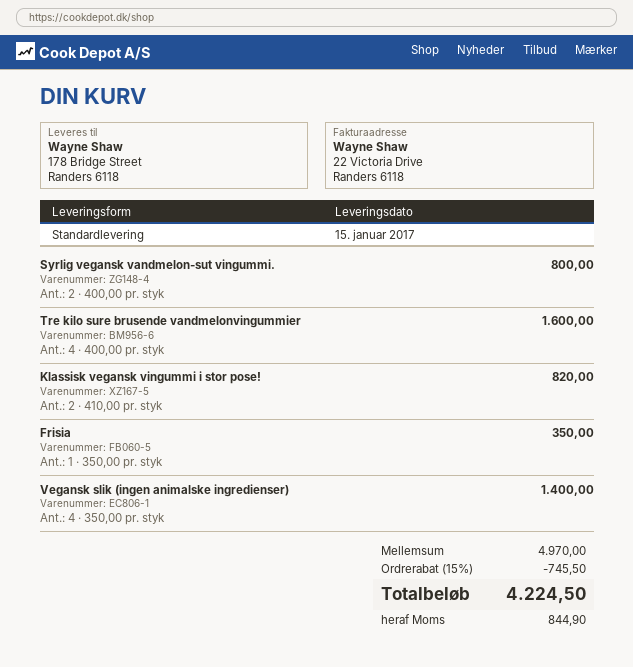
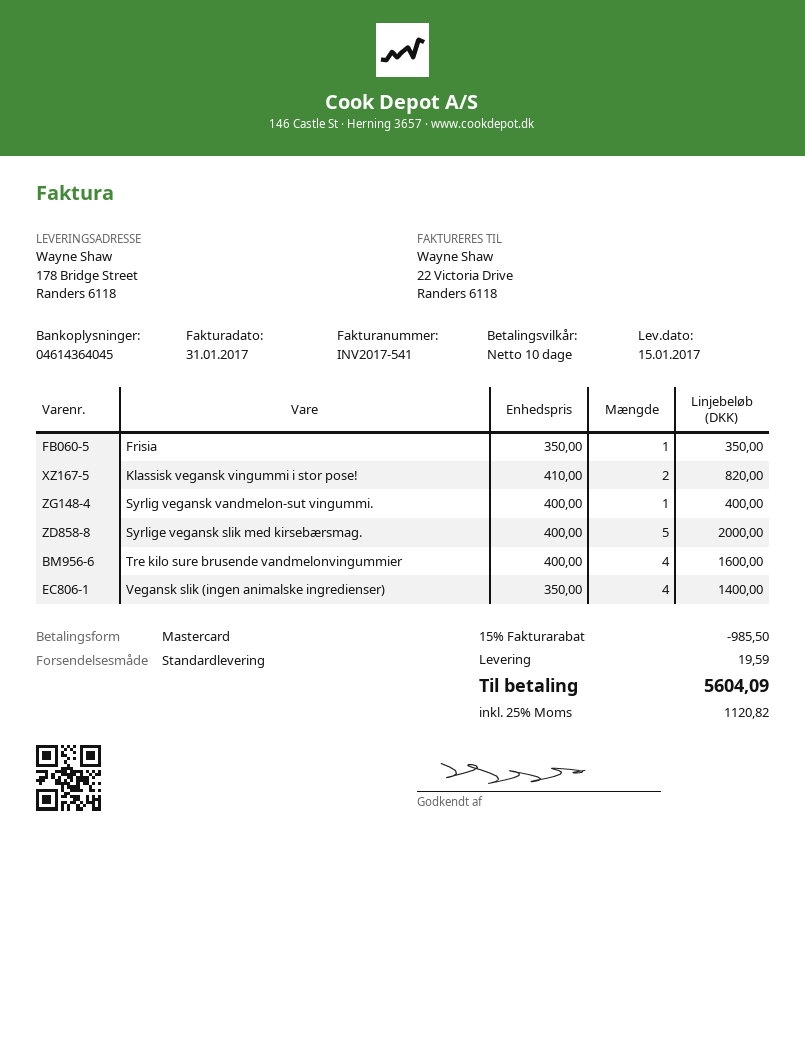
Syrlig vegansk vandmelon-sut vingummi.: 2 x 400.00 = 800.00 -> 1 x 400.00 = 400.00
Syrlige vegansk slik med kirsebærsmag.: none -> 5 x 400.00 = 2000.00
discount: 15% = 745.50 -> 15% = 985.50
shipping: none -> 19.59
tax: 844.90 -> 1120.82
total: 4224.50 -> 5604.09

